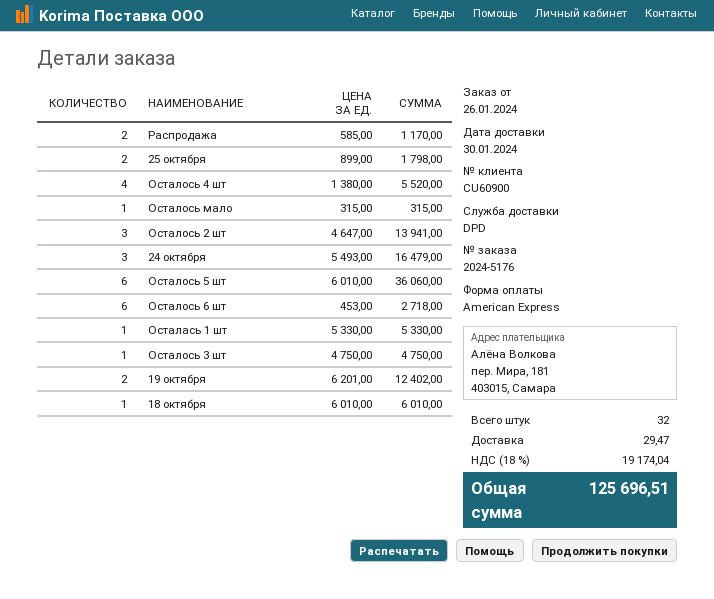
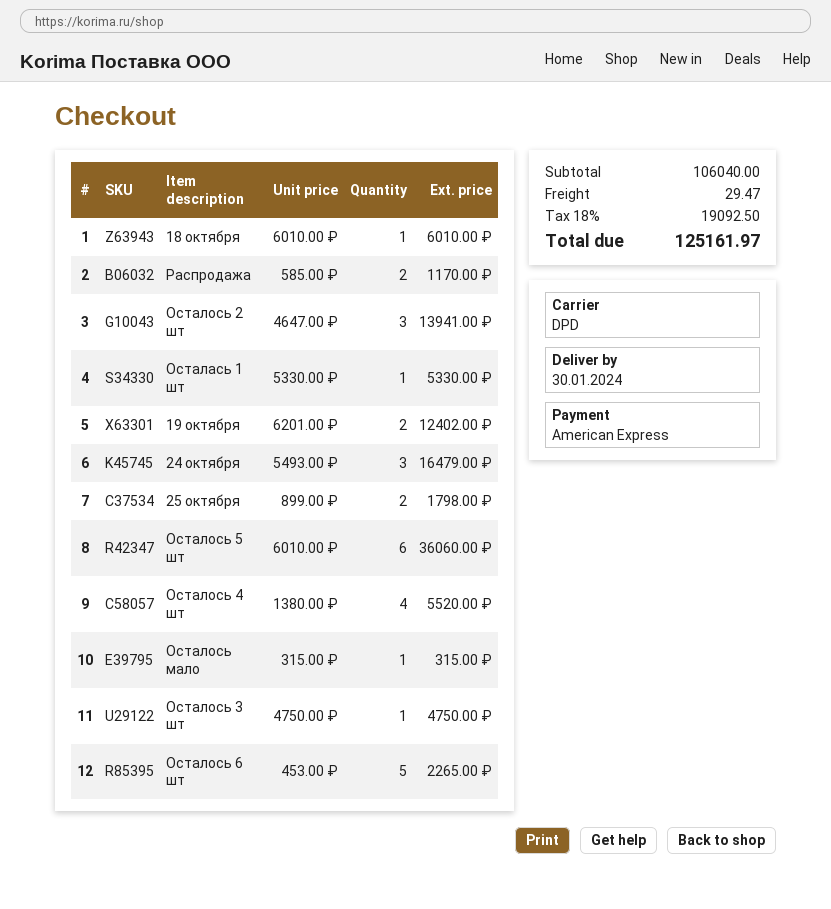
Осталось 6 шт: 6 x 453.00 = 2718.00 -> 5 x 453.00 = 2265.00
tax: 18% = 19174.04 -> 18% = 19092.50
total: 125696.51 -> 125161.97

